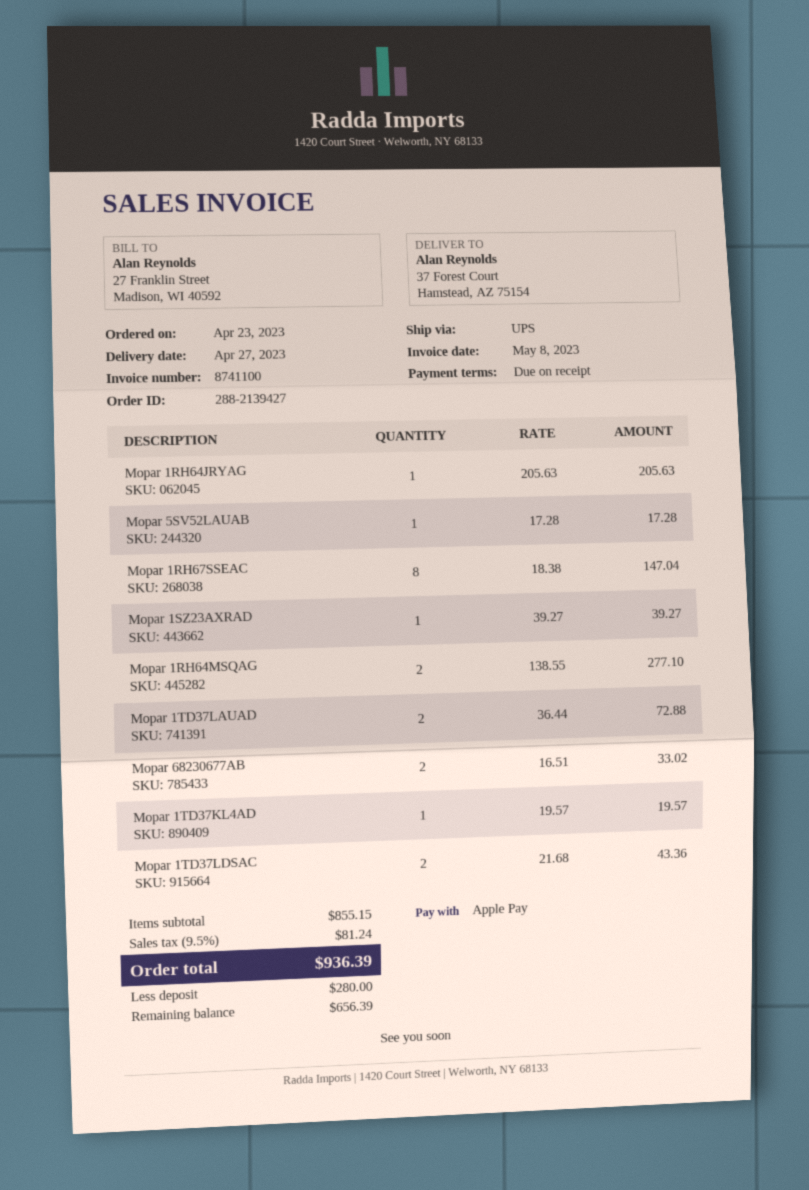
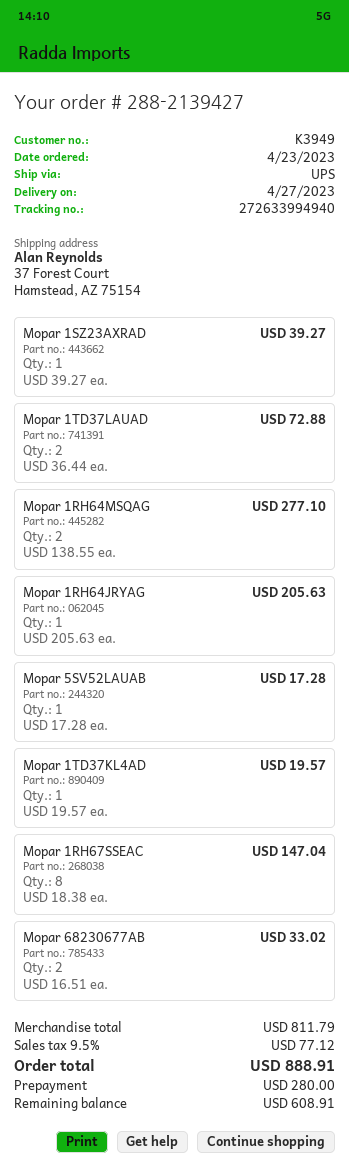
Mopar 1TD37LDSAC: 2 x 21.68 = 43.36 -> none
subtotal: 855.15 -> 811.79
tax: 9.5% = 81.24 -> 9.5% = 77.12
total: 936.39 -> 888.91
balance: 656.39 -> 608.91

